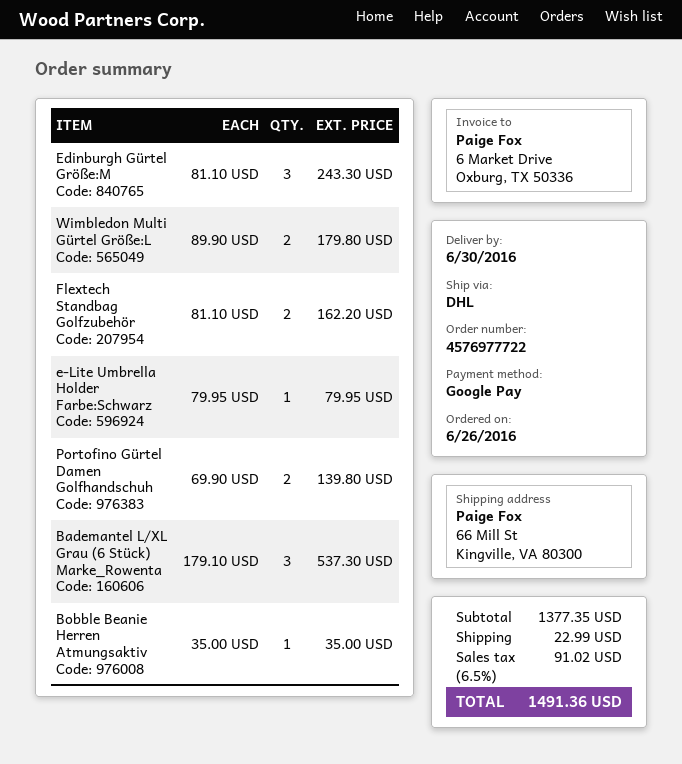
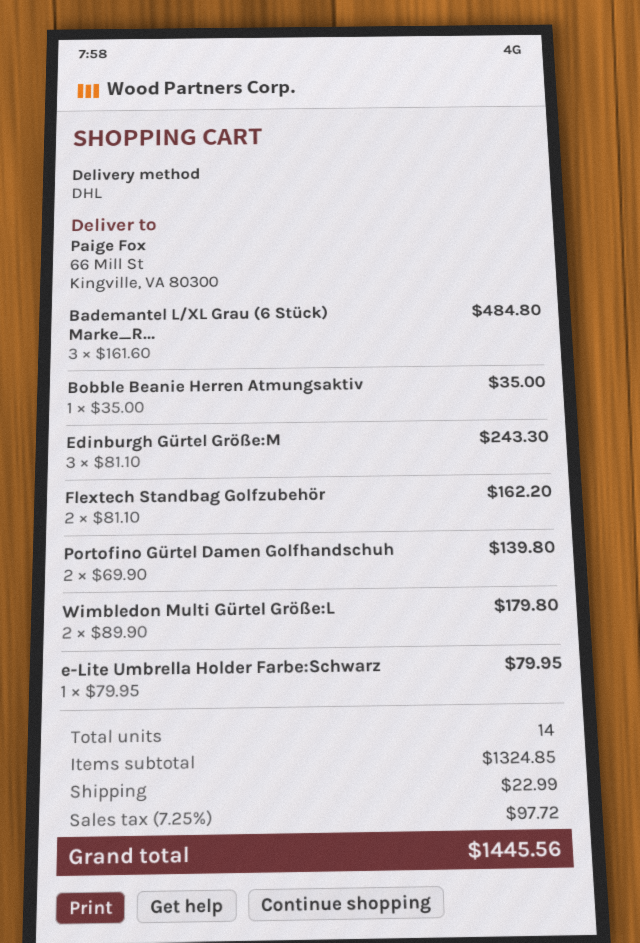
Bademantel L/XL Grau (6 Stück) Marke_Rowenta: 3 x 179.10 = 537.30 -> 3 x 161.60 = 484.80
subtotal: 1377.35 -> 1324.85
tax: 6.5% = 91.02 -> 7.25% = 97.72
total: 1491.36 -> 1445.56

